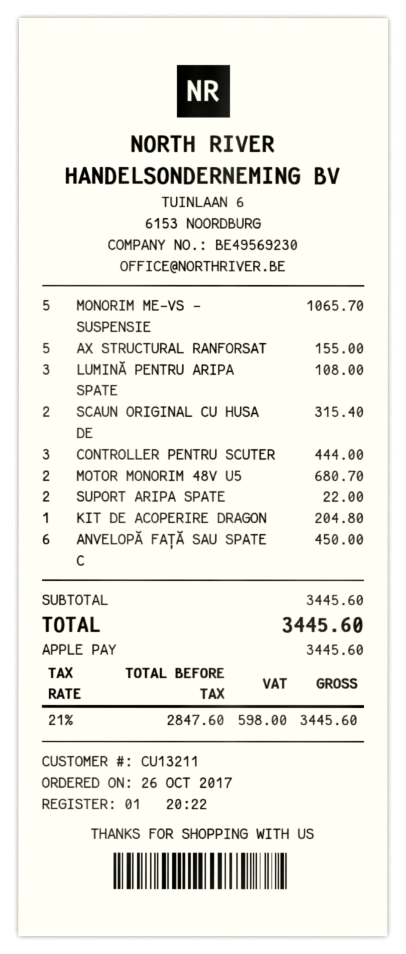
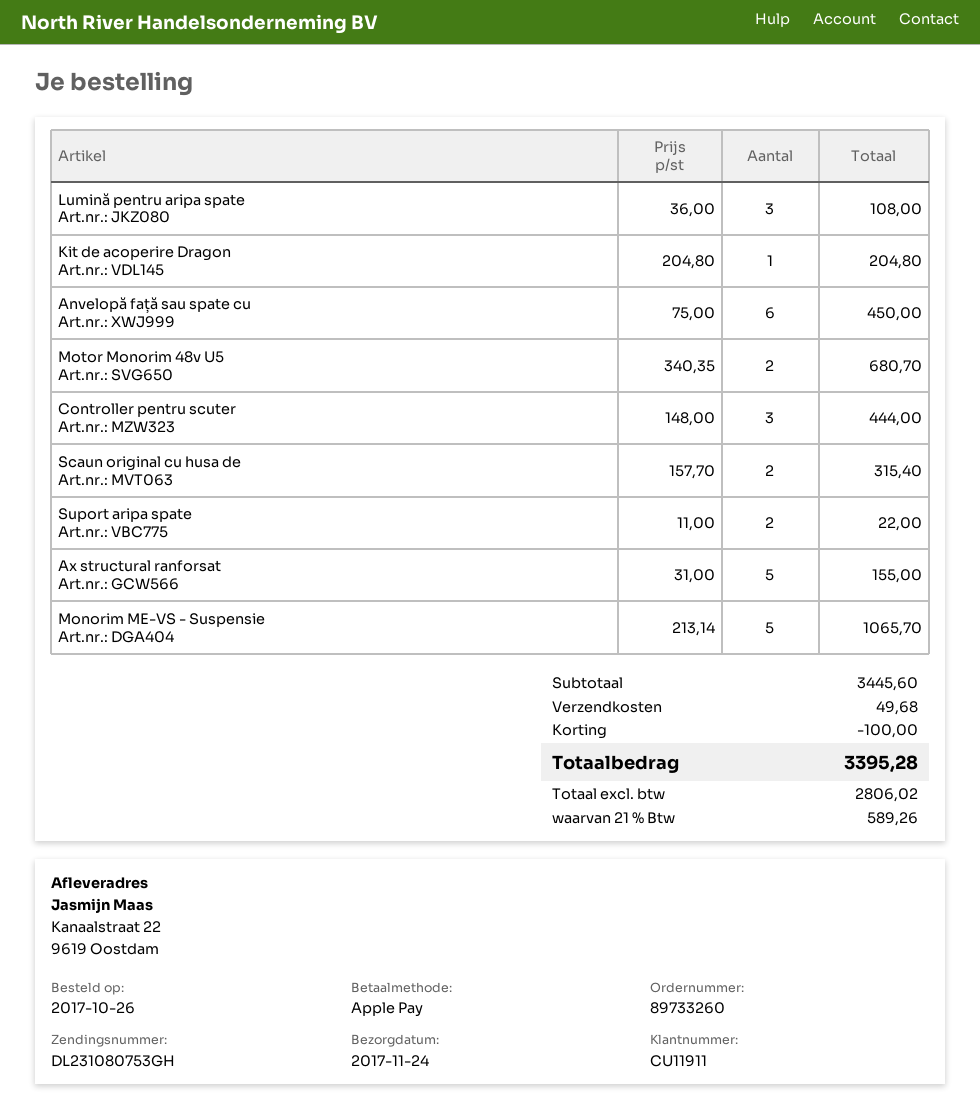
customer number: CU13211 -> CU11911
discount: none -> 100.00
shipping: none -> 49.68
net: 2847.60 -> 2806.02
tax: 21% = 598.00 -> 21% = 589.26
total: 3445.60 -> 3395.28

